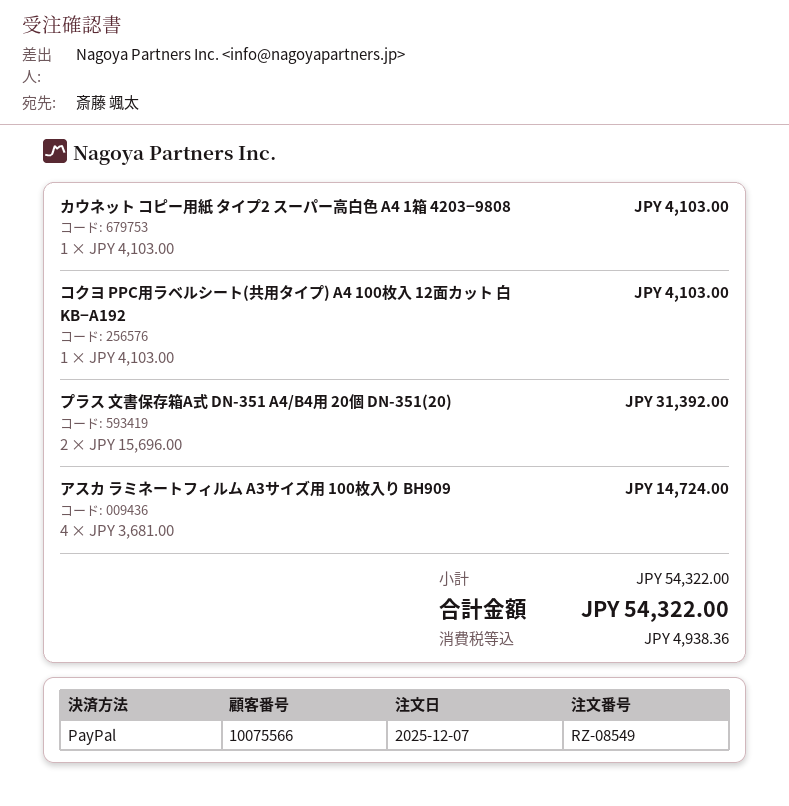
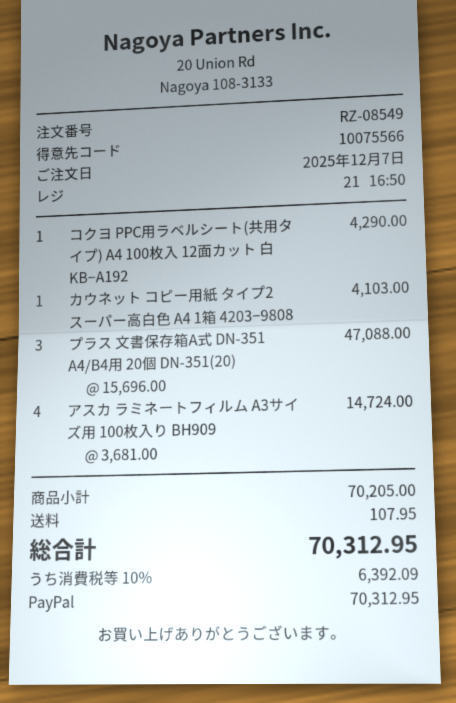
コクヨ PPC用ラベルシート(共用タイプ) A4 100枚入 12面カット 白 KB−A192: 1 x 4103.00 = 4103.00 -> 1 x 4290.00 = 4290.00
プラス 文書保存箱A式 DN-351 A4/B4用 20個 DN-351(20): 2 x 15696.00 = 31392.00 -> 3 x 15696.00 = 47088.00
subtotal: 54322.00 -> 70205.00
shipping: none -> 107.95
tax: 4938.36 -> 6392.09
total: 54322.00 -> 70312.95

